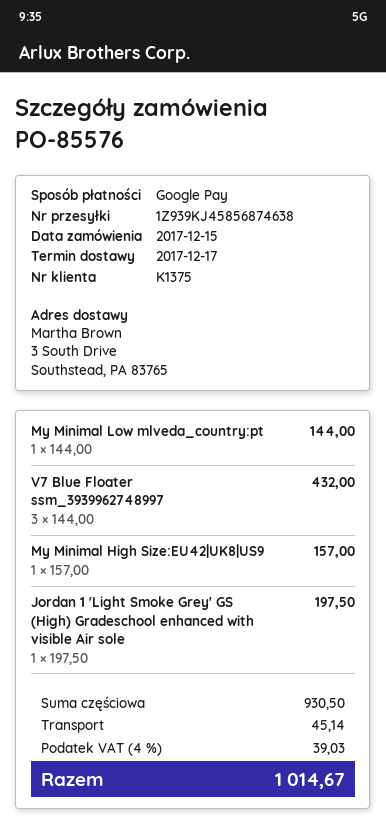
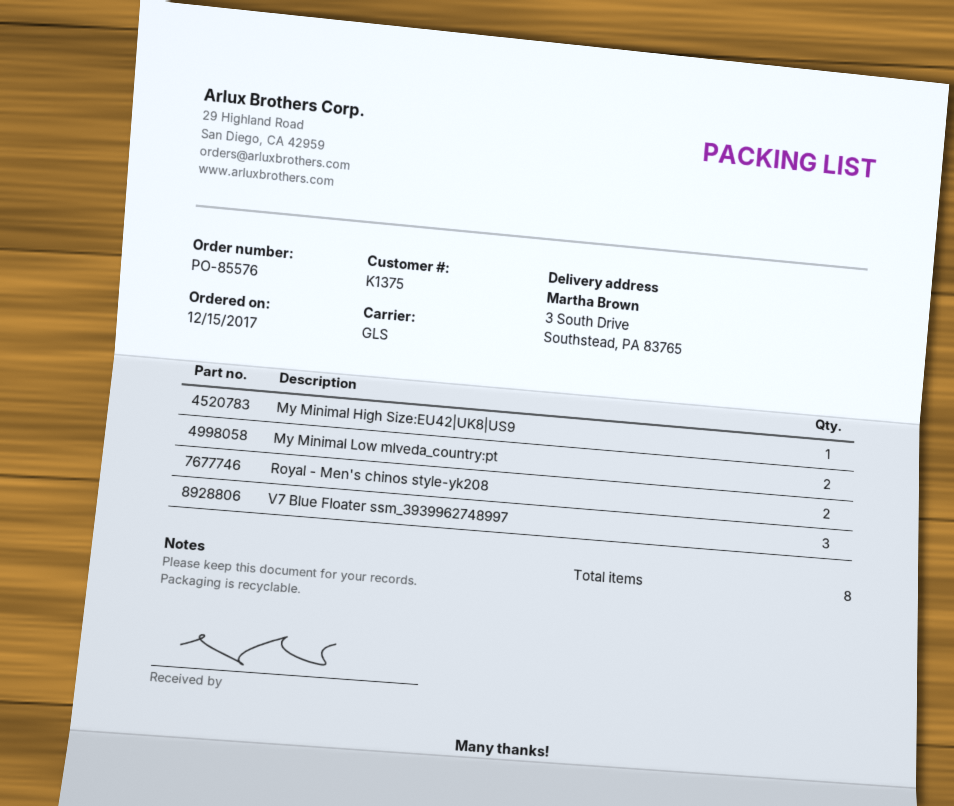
My Minimal Low mlveda_country:pt: 1 -> 2
Jordan 1 'Light Smoke Grey' GS (High) Gradeschool enhanced with visible Air sole: 1 -> none
Royal - Men's chinos style-yk208: none -> 2

